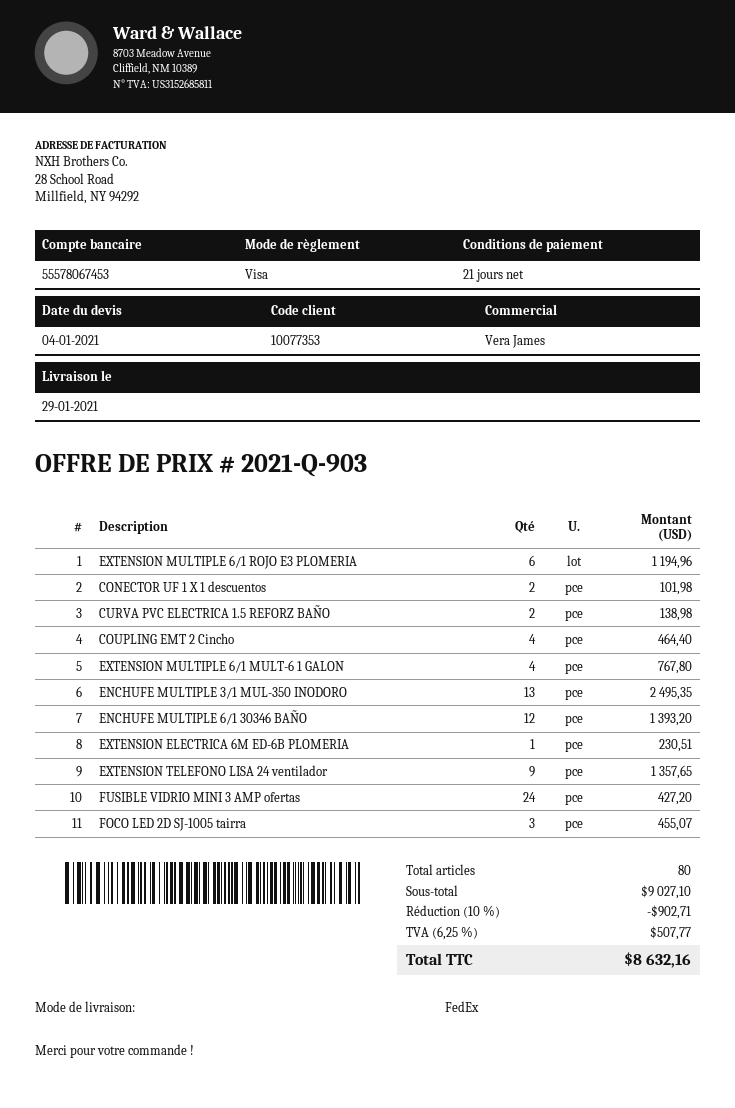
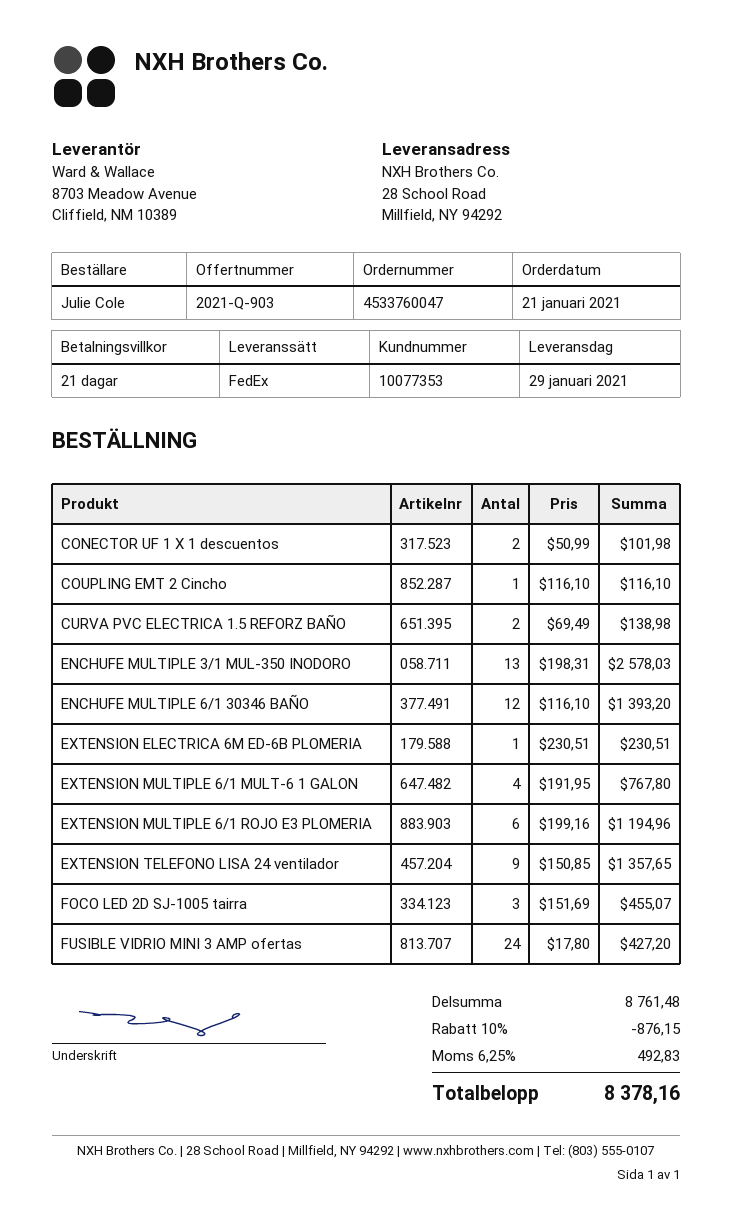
COUPLING EMT 2 Cincho: 4 for 464.40 -> 1 for 116.10
ENCHUFE MULTIPLE 3/1 MUL-350 INODORO: 13 for 2495.35 -> 13 for 2578.03
subtotal: 9027.10 -> 8761.48
discount: 10% = 902.71 -> 10% = 876.15
tax: 6.25% = 507.77 -> 6.25% = 492.83
total: 8632.16 -> 8378.16

